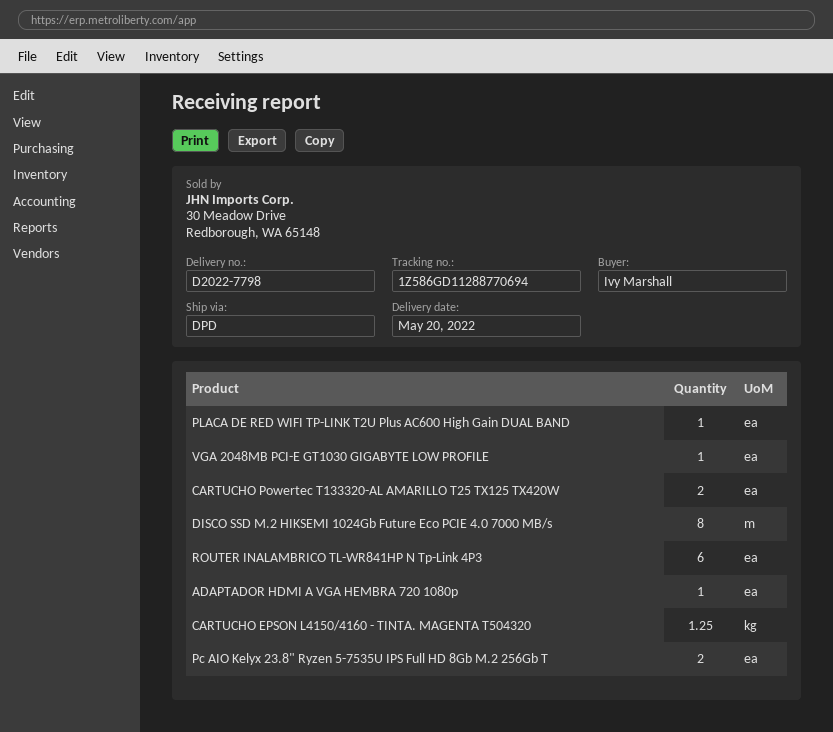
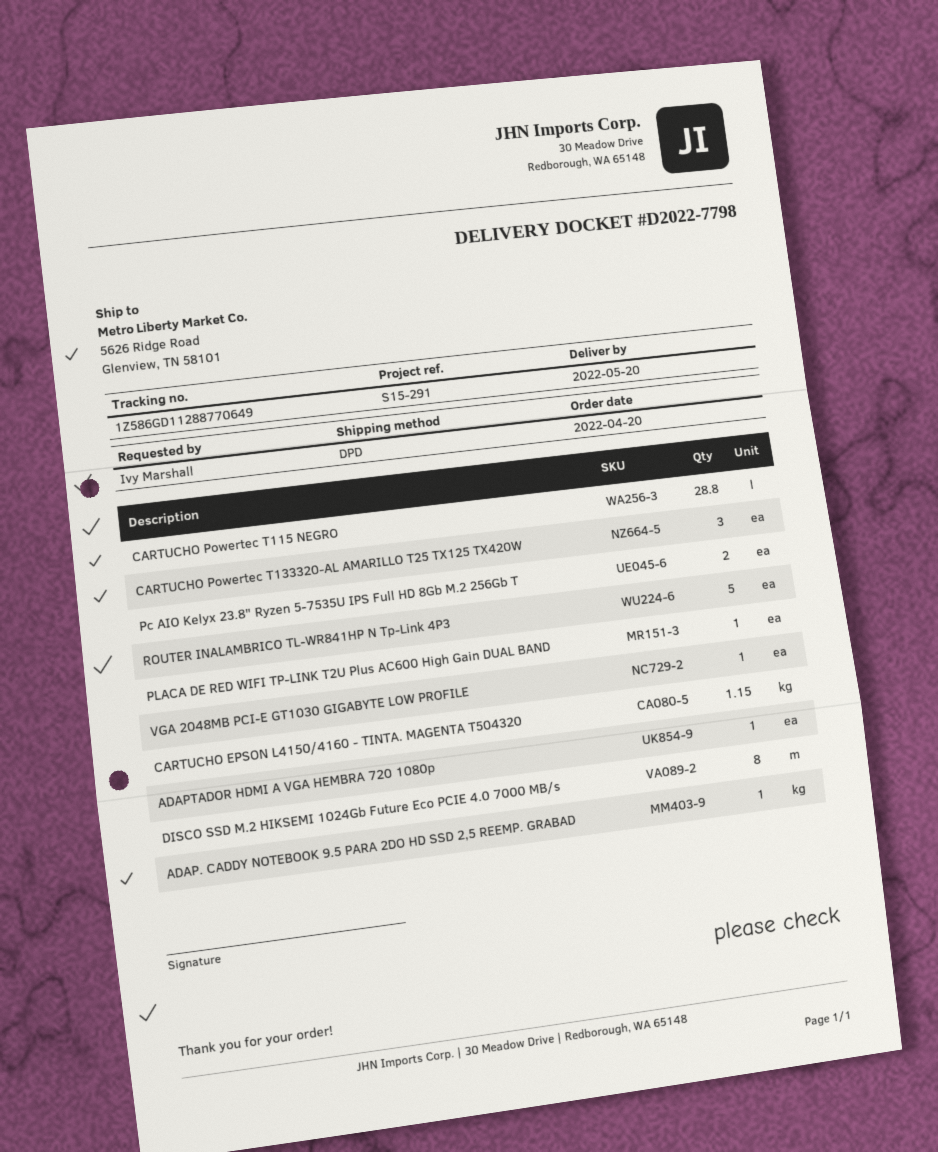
tracking number: 1Z586GD11288770694 -> 1Z586GD11288770649
CARTUCHO Powertec T133320-AL AMARILLO T25 TX125 TX420W: 2 -> 3
ROUTER INALAMBRICO TL-WR841HP N Tp-Link 4P3: 6 -> 5
CARTUCHO EPSON L4150/4160 - TINTA. MAGENTA T504320: 1.25 -> 1.15
CARTUCHO Powertec T115 NEGRO: none -> 28.8
ADAP. CADDY NOTEBOOK 9.5 PARA 2DO HD SSD 2,5 REEMP. GRABAD: none -> 1

